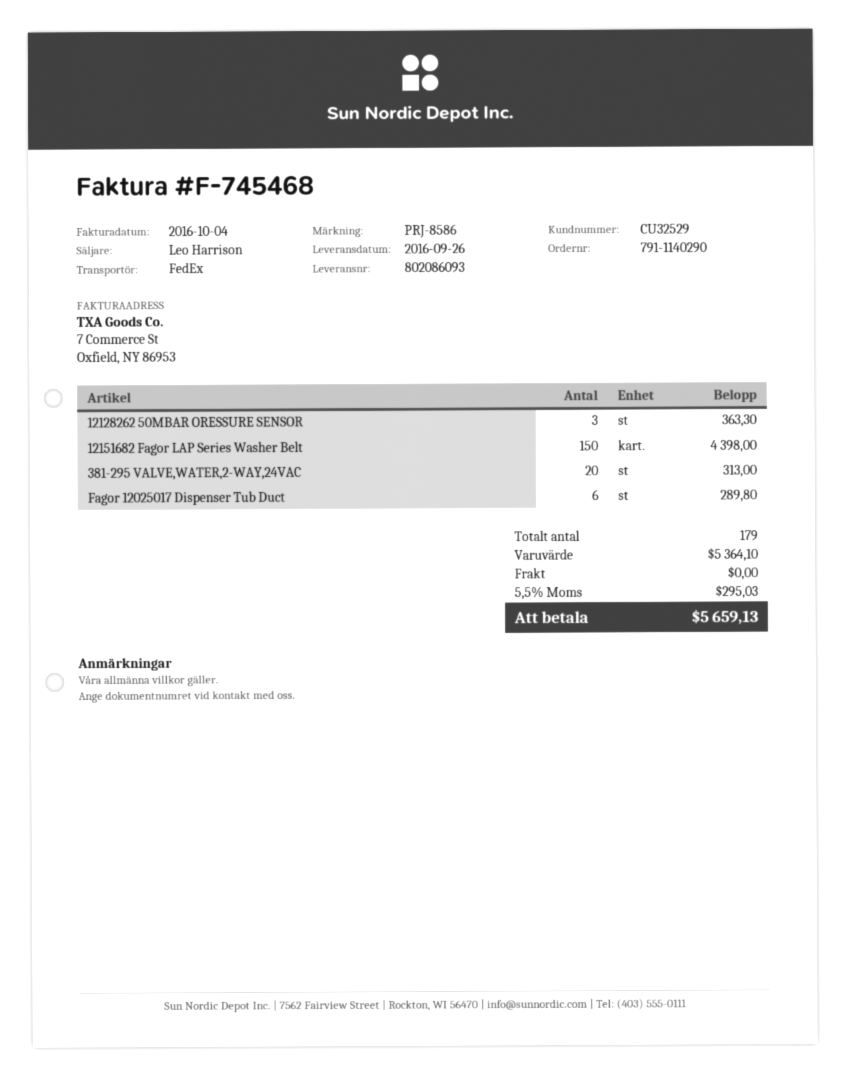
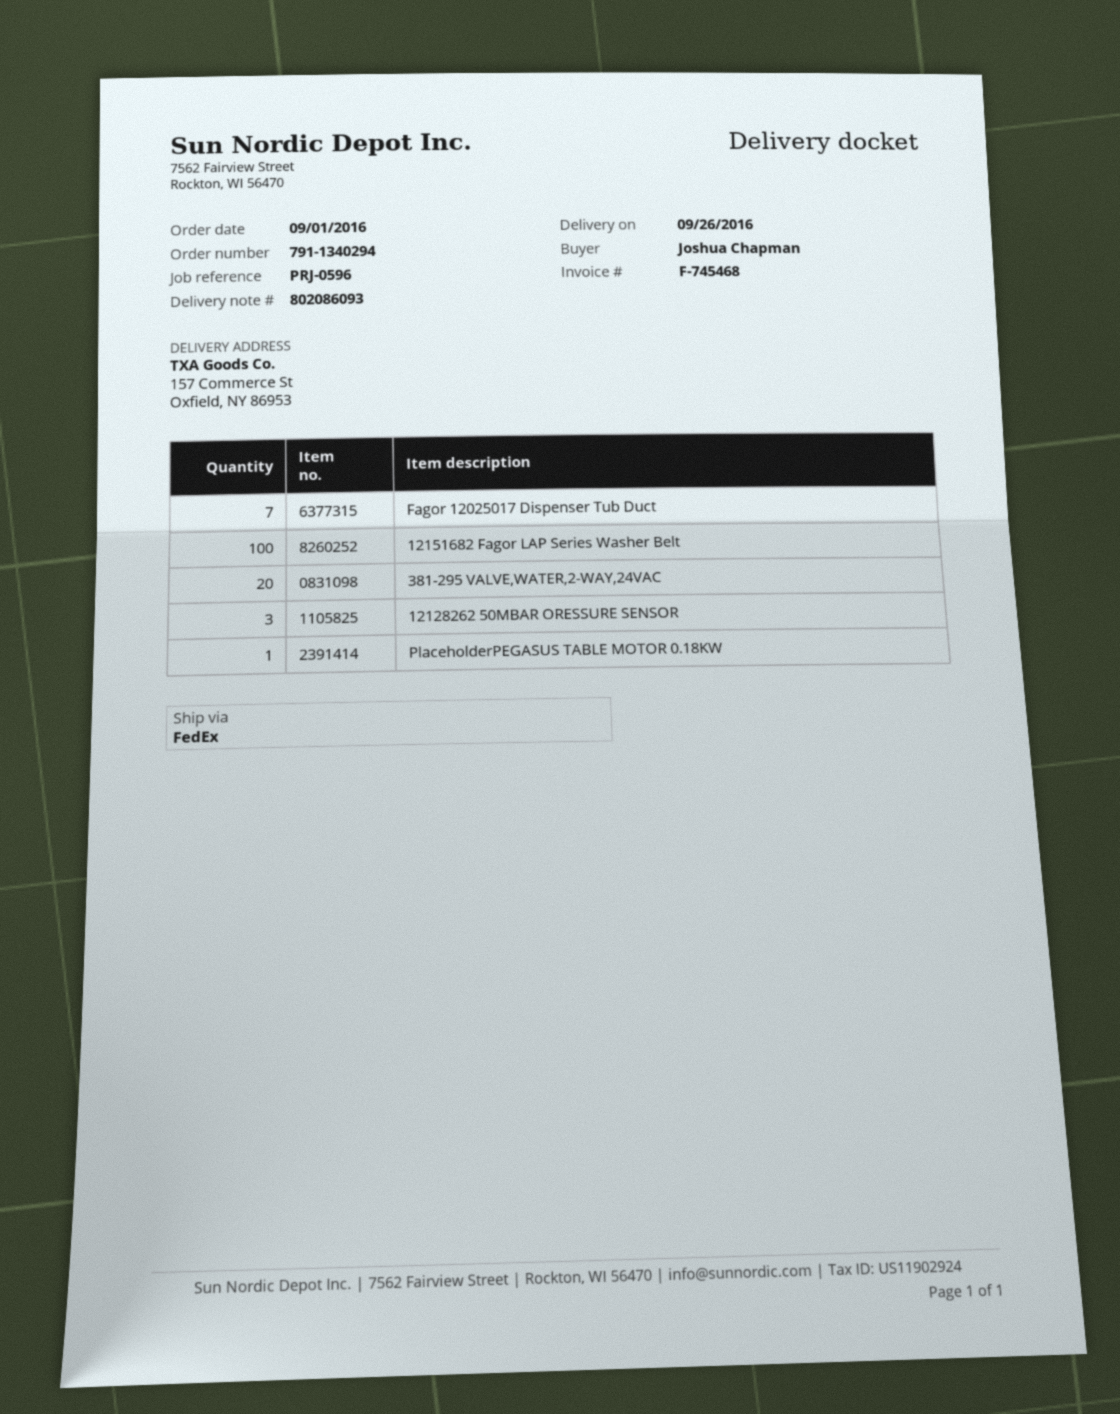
order number: 791-1140290 -> 791-1340294
reference: PRJ-8586 -> PRJ-0596
12151682 Fagor LAP Series Washer Belt: 150 -> 100
Fagor 12025017 Dispenser Tub Duct: 6 -> 7
PlaceholderPEGASUS TABLE MOTOR 0.18KW: none -> 1

